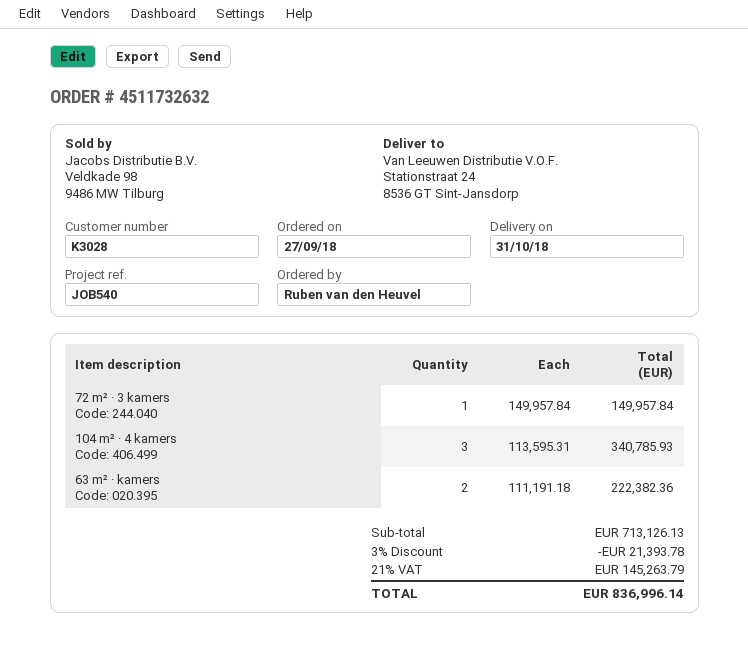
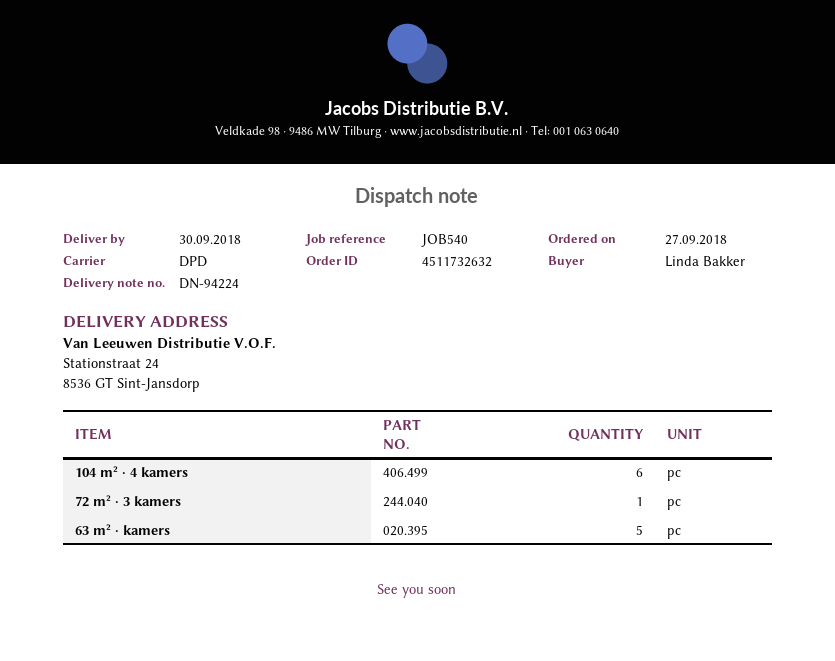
delivery date: 2018-10-31 -> 2018-09-30
ordered by: Ruben van den Heuvel -> Linda Bakker
104 m² · 4 kamers: 3 -> 6
63 m² · kamers: 2 -> 5

